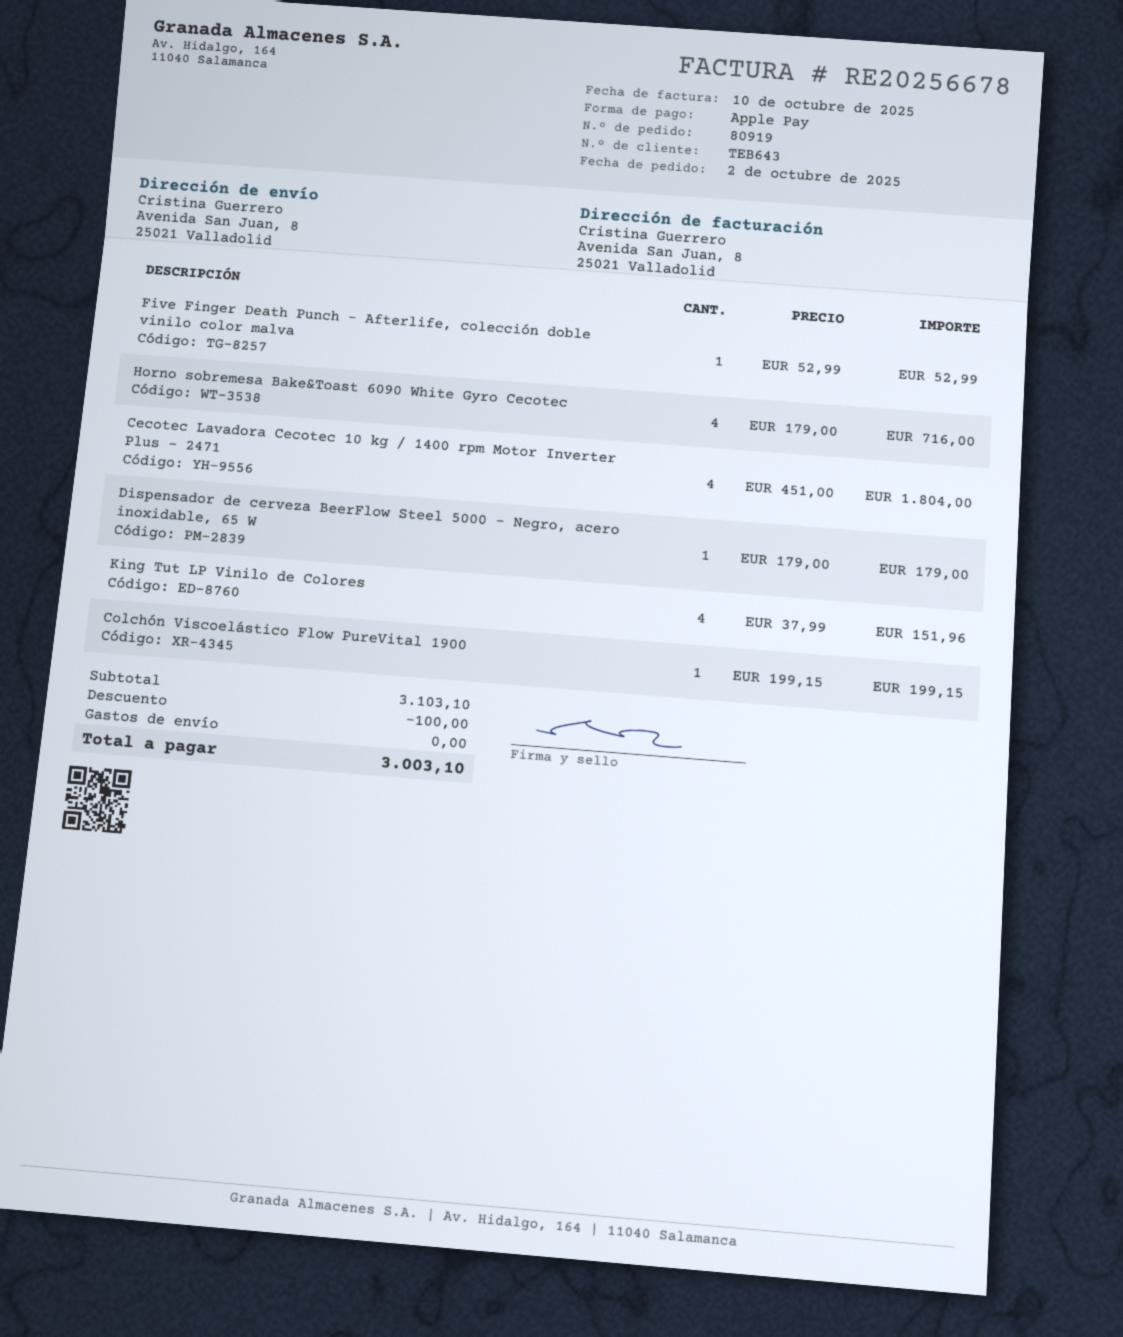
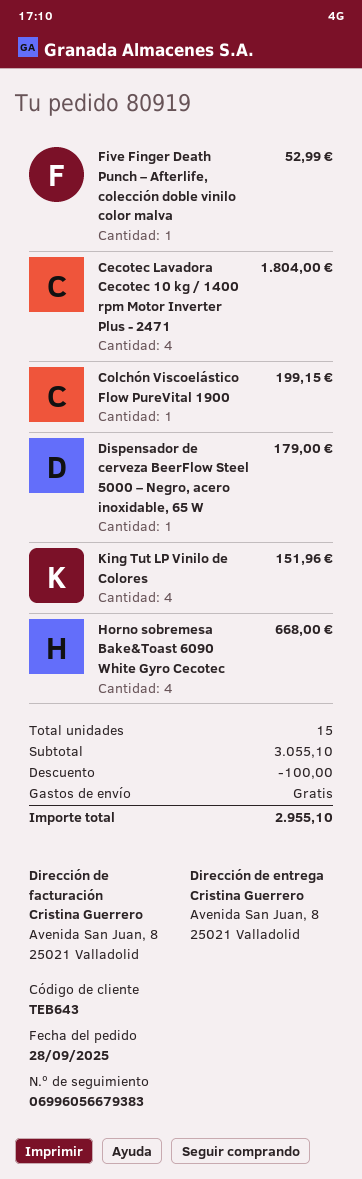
order date: 2025-10-02 -> 2025-09-28
Horno sobremesa Bake&Toast 6090 White Gyro Cecotec: 4 for 716.00 -> 4 for 668.00
subtotal: 3103.10 -> 3055.10
total: 3003.10 -> 2955.10

